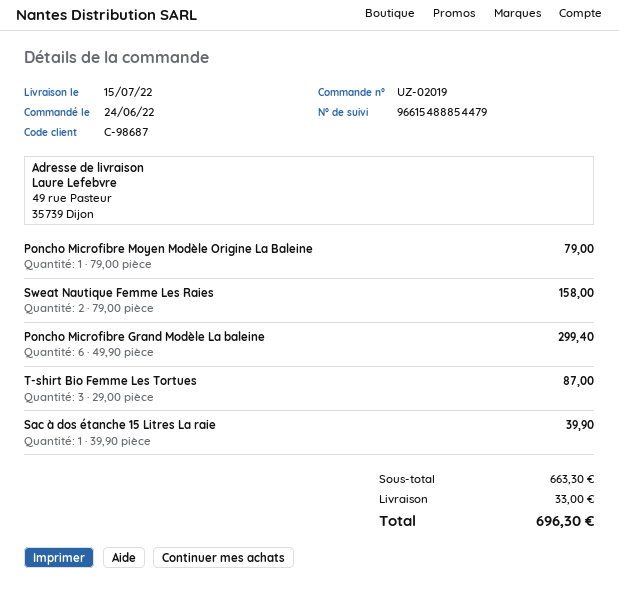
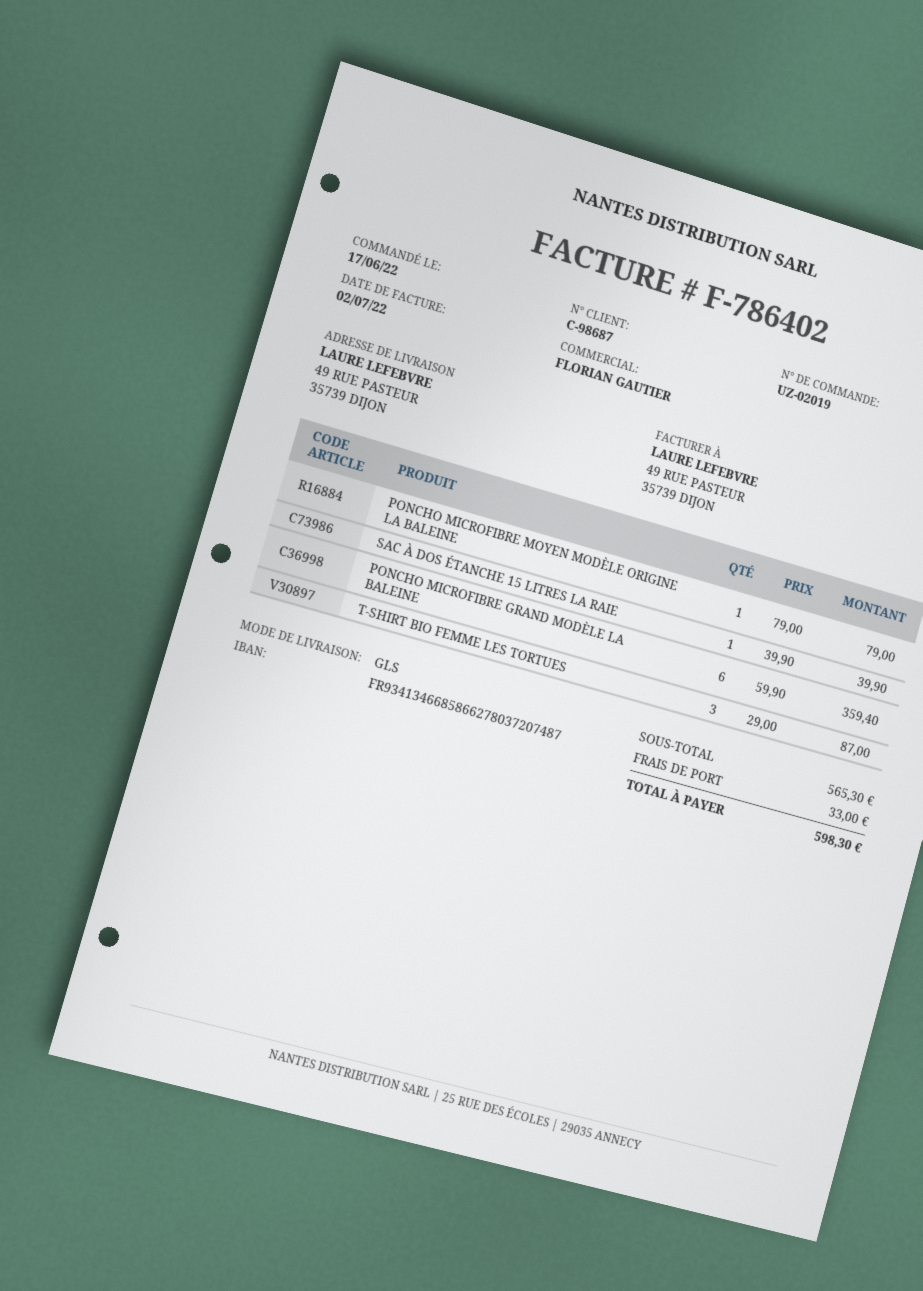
order date: 2022-06-24 -> 2022-06-17
Sweat Nautique Femme Les Raies: 2 x 79.00 = 158.00 -> none
Poncho Microfibre Grand Modèle La baleine: 6 x 49.90 = 299.40 -> 6 x 59.90 = 359.40
subtotal: 663.30 -> 565.30
total: 696.30 -> 598.30

